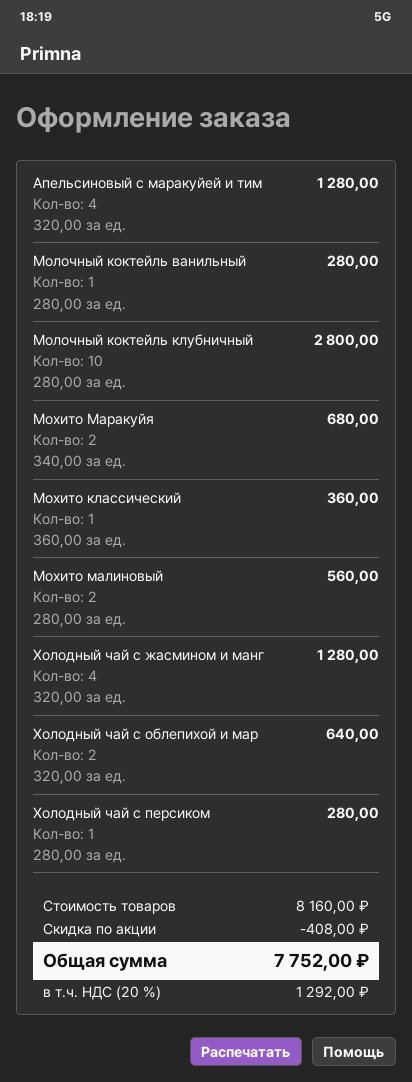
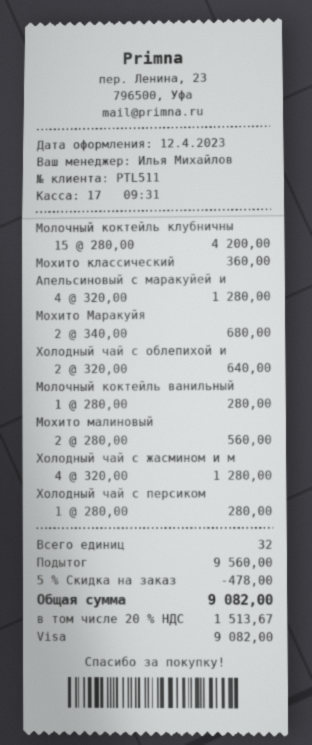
Молочный коктейль клубничный: 10 x 280.00 = 2800.00 -> 15 x 280.00 = 4200.00
subtotal: 8160.00 -> 9560.00
discount: 408.00 -> 478.00
tax: 20% = 1292.00 -> 20% = 1513.67
total: 7752.00 -> 9082.00

